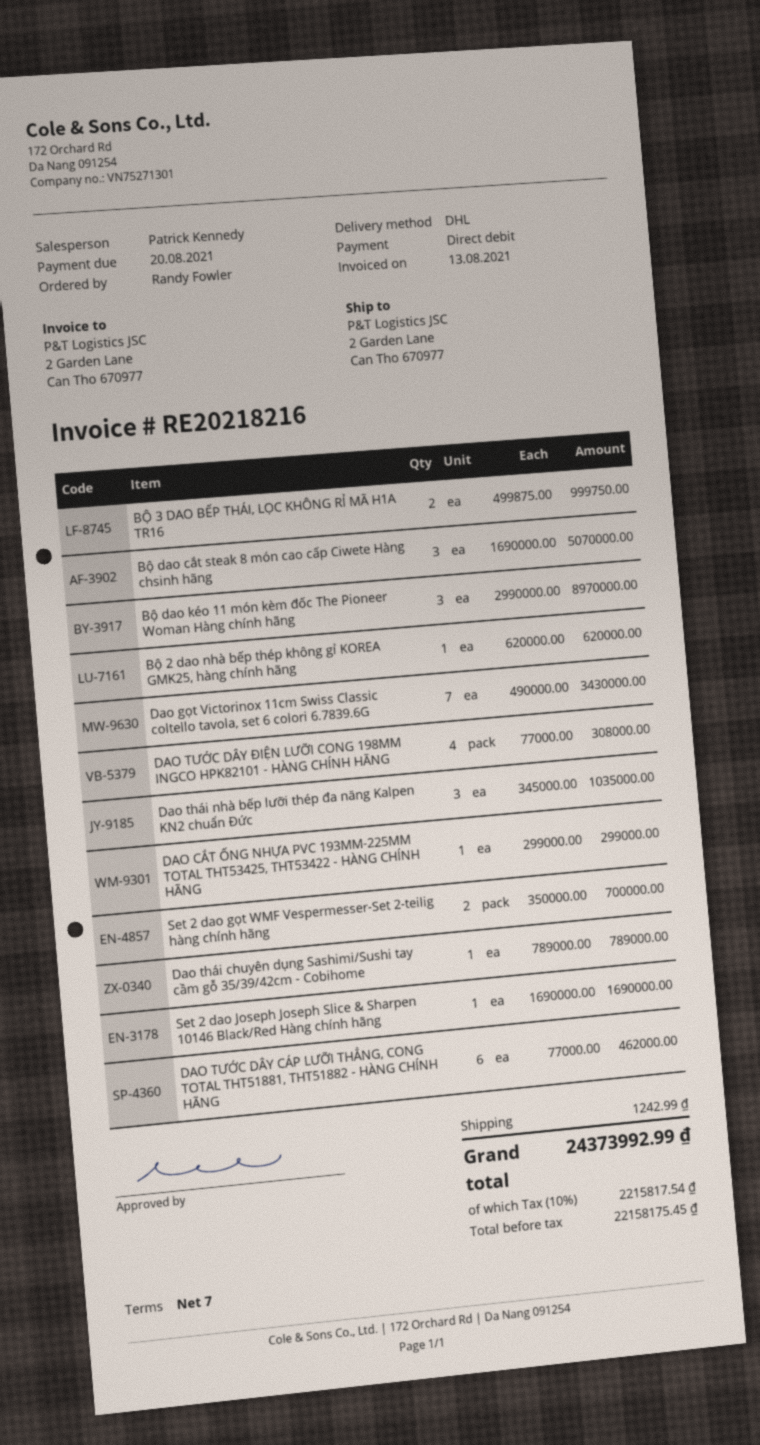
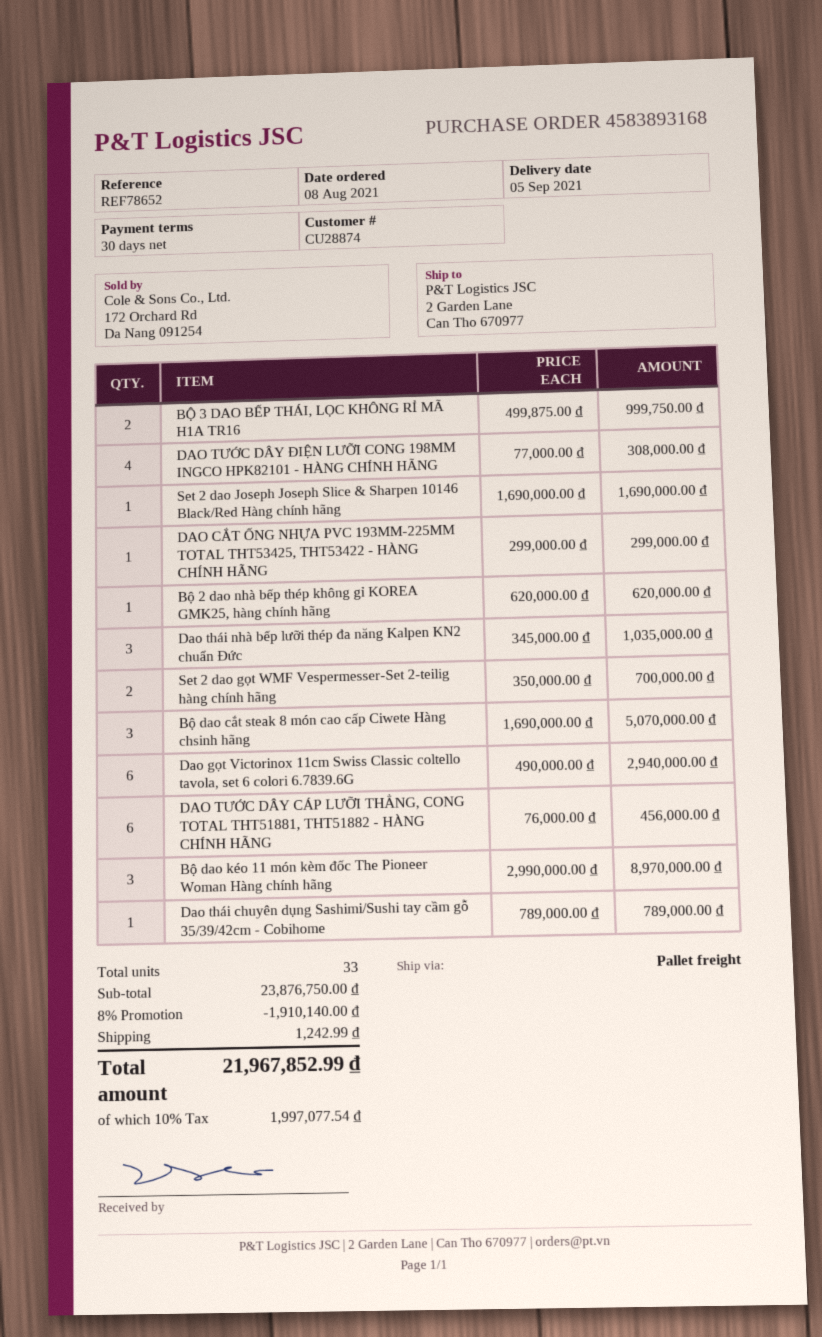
payment terms: 7 days -> 30 days
shipping method: DHL -> pallet freight
Dao gọt Victorinox 11cm Swiss Classic coltello tavola, set 6 colori 6.7839.6G: 7 x 490000.00 = 3430000.00 -> 6 x 490000.00 = 2940000.00
DAO TƯỚC DÂY CÁP LƯỠI THẲNG, CONG TOTAL THT51881, THT51882 - HÀNG CHÍNH HÃNG: 6 x 77000.00 = 462000.00 -> 6 x 76000.00 = 456000.00
discount: none -> 8% = 1910140.00
tax: 10% = 2215817.54 -> 10% = 1997077.54
total: 24373992.99 -> 21967852.99

